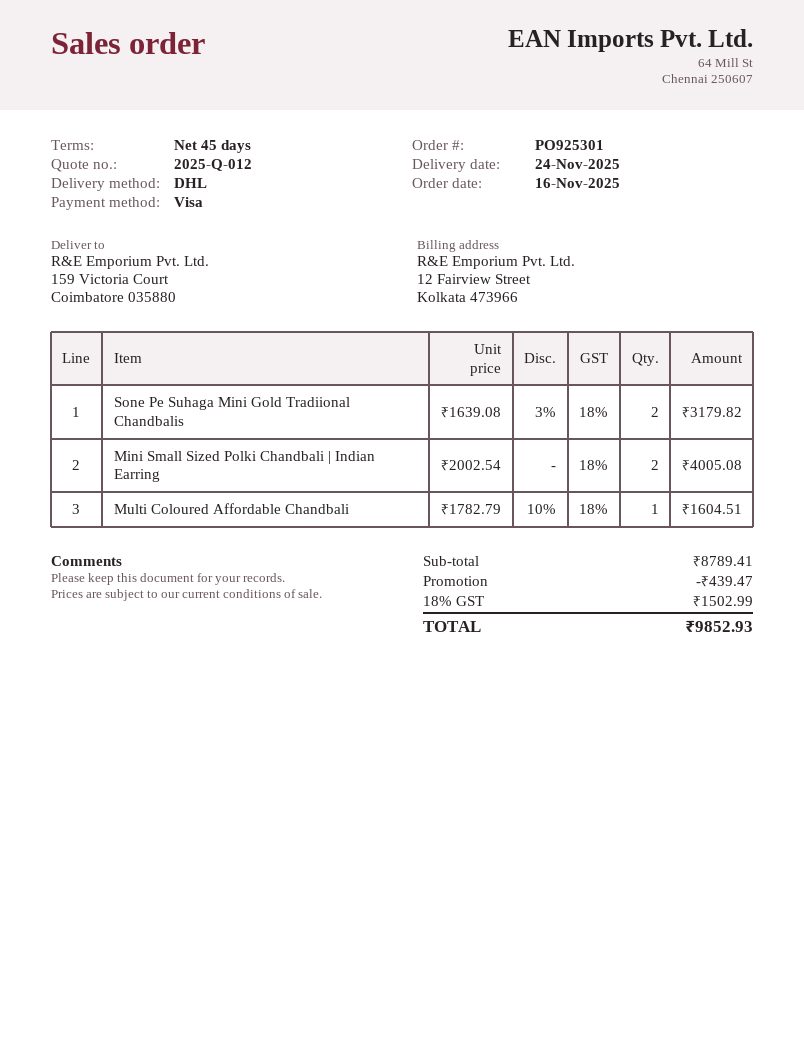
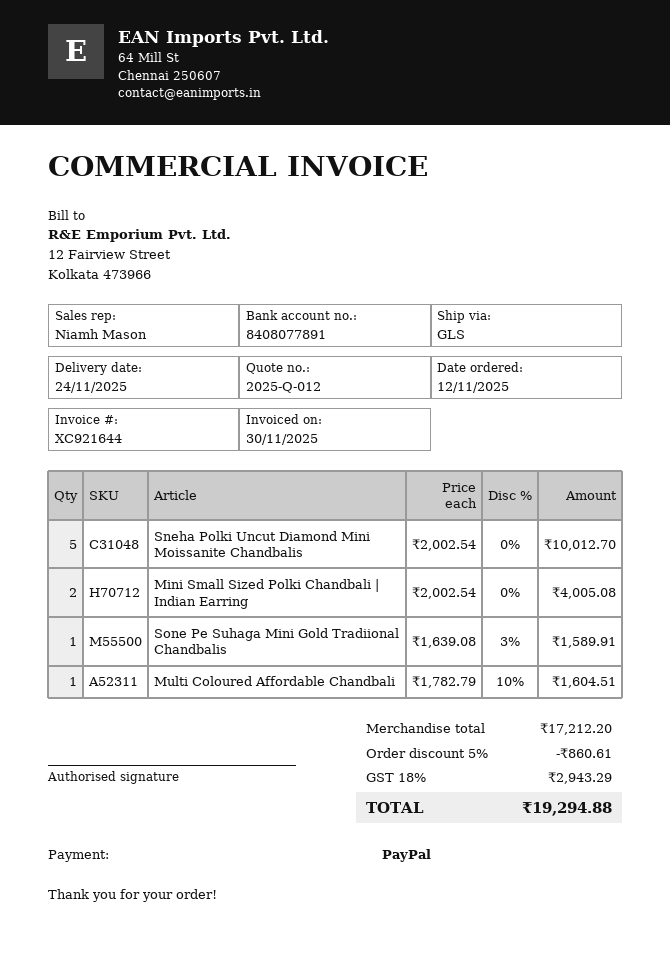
order date: 2025-11-16 -> 2025-11-12
payment method: Visa -> PayPal
shipping method: DHL -> GLS
Sone Pe Suhaga Mini Gold Tradiional Chandbalis: 2 x 1639.08 - 3% = 3179.82 -> 1 x 1639.08 - 3% = 1589.91
Sneha Polki Uncut Diamond Mini Moissanite Chandbalis: none -> 5 x 2002.54 = 10012.70
subtotal: 8789.41 -> 17212.20
discount: 439.47 -> 860.61
tax: 18% = 1502.99 -> 18% = 2943.29
total: 9852.93 -> 19294.88

